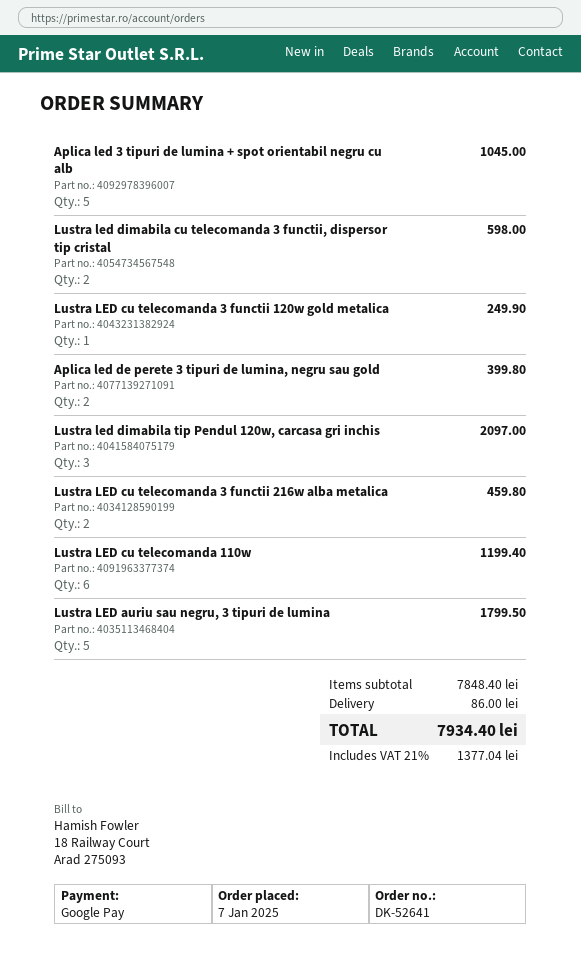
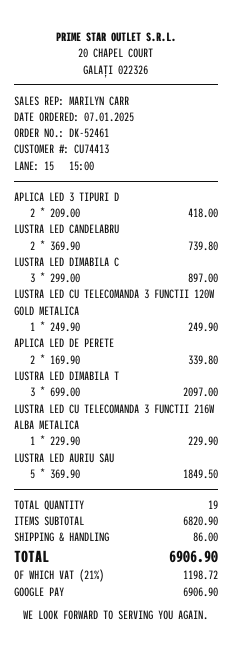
order number: DK-52641 -> DK-52461
Aplica led 3 tipuri de lumina + spot orientabil negru cu alb: 5 for 1045.00 -> 2 for 418.00
Lustra led dimabila cu telecomanda 3 functii, dispersor tip cristal: 2 for 598.00 -> 3 for 897.00
Aplica led de perete 3 tipuri de lumina, negru sau gold: 2 for 399.80 -> 2 for 339.80
Lustra LED cu telecomanda 3 functii 216w alba metalica: 2 for 459.80 -> 1 for 229.90
Lustra LED cu telecomanda 110w: 6 for 1199.40 -> none
Lustra LED auriu sau negru, 3 tipuri de lumina: 5 for 1799.50 -> 5 for 1849.50
LUSTRA LED CANDELABRU: none -> 2 for 739.80
subtotal: 7848.40 -> 6820.90
tax: 21% = 1377.04 -> 21% = 1198.72
total: 7934.40 -> 6906.90

